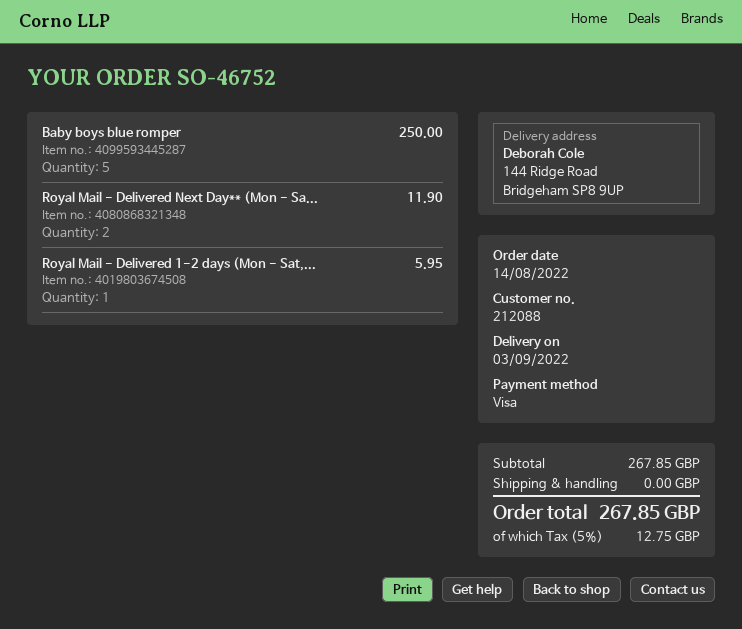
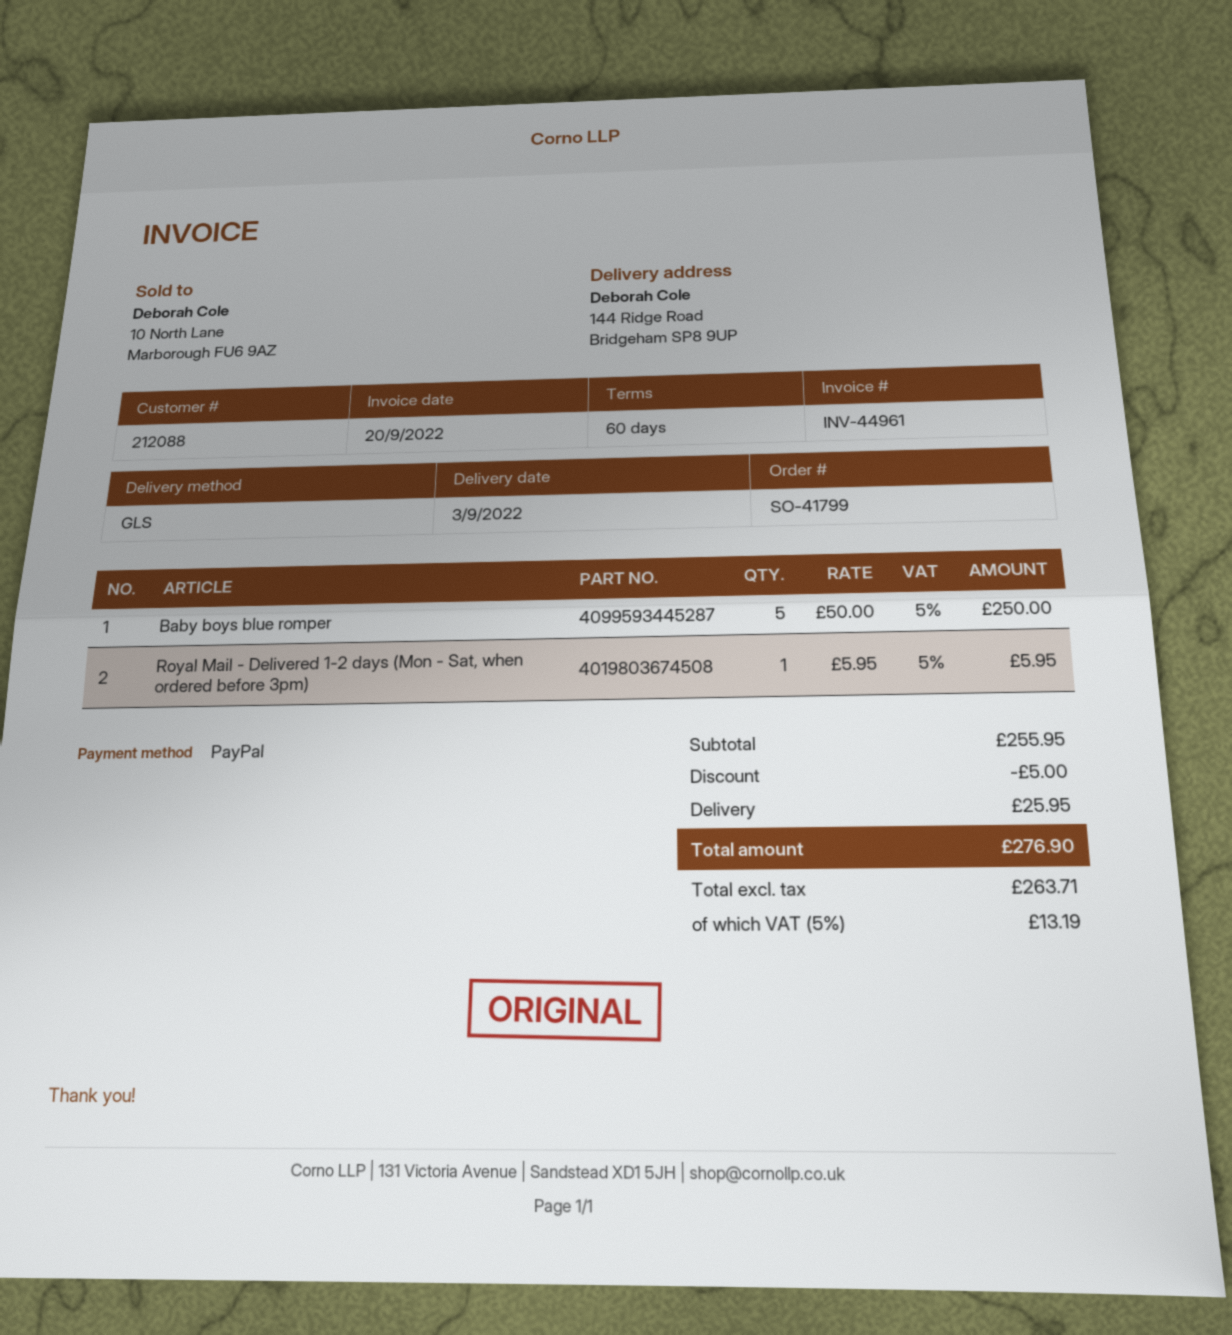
order number: SO-46752 -> SO-41799
payment method: Visa -> PayPal
Royal Mail - Delivered Next Day** (Mon - Sa...: 2 for 11.90 -> none
subtotal: 267.85 -> 255.95
discount: none -> 5.00
shipping: 0.00 -> 25.95
tax: 5% = 12.75 -> 5% = 13.19
total: 267.85 -> 276.90

